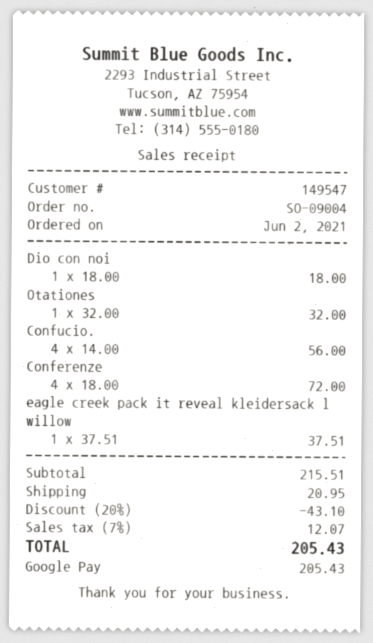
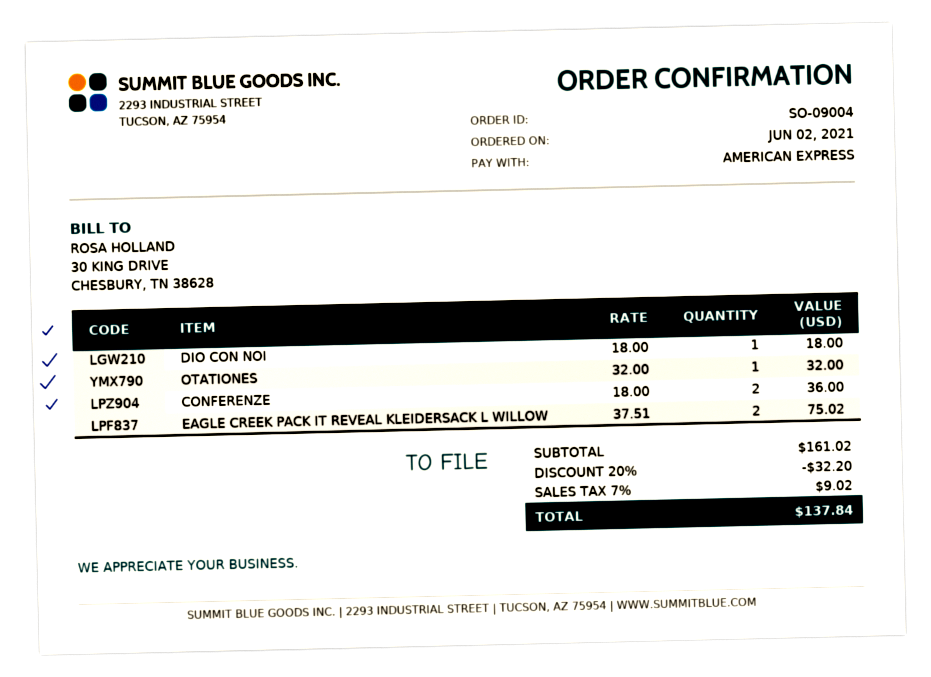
payment method: Google Pay -> American Express
Confucio.: 4 x 14.00 = 56.00 -> none
Conferenze: 4 x 18.00 = 72.00 -> 2 x 18.00 = 36.00
eagle creek pack it reveal kleidersack l willow: 1 x 37.51 = 37.51 -> 2 x 37.51 = 75.02
subtotal: 215.51 -> 161.02
discount: 20% = 43.10 -> 20% = 32.20
shipping: 20.95 -> none
tax: 7% = 12.07 -> 7% = 9.02
total: 205.43 -> 137.84

